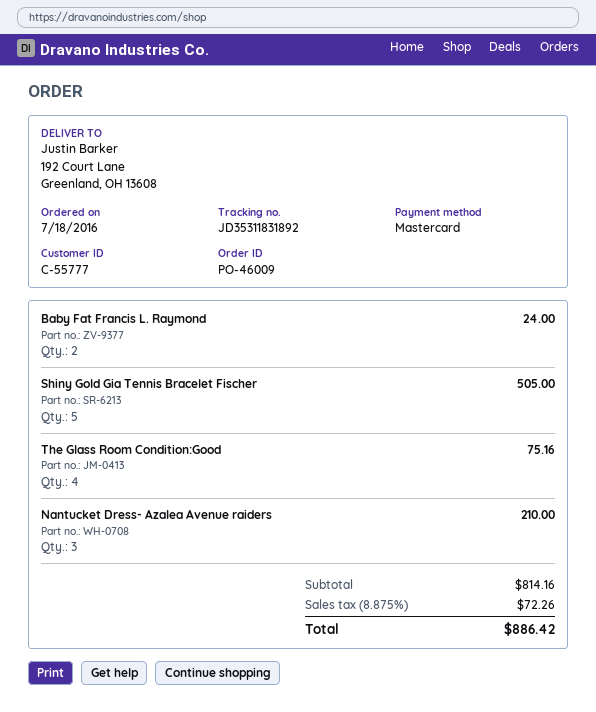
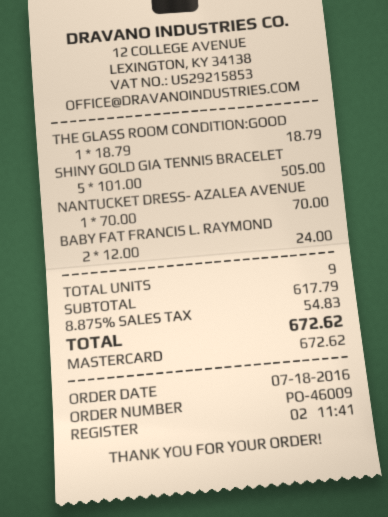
The Glass Room Condition:Good: 4 for 75.16 -> 1 for 18.79
Nantucket Dress- Azalea Avenue raiders: 3 for 210.00 -> 1 for 70.00
subtotal: 814.16 -> 617.79
tax: 8.875% = 72.26 -> 8.875% = 54.83
total: 886.42 -> 672.62

